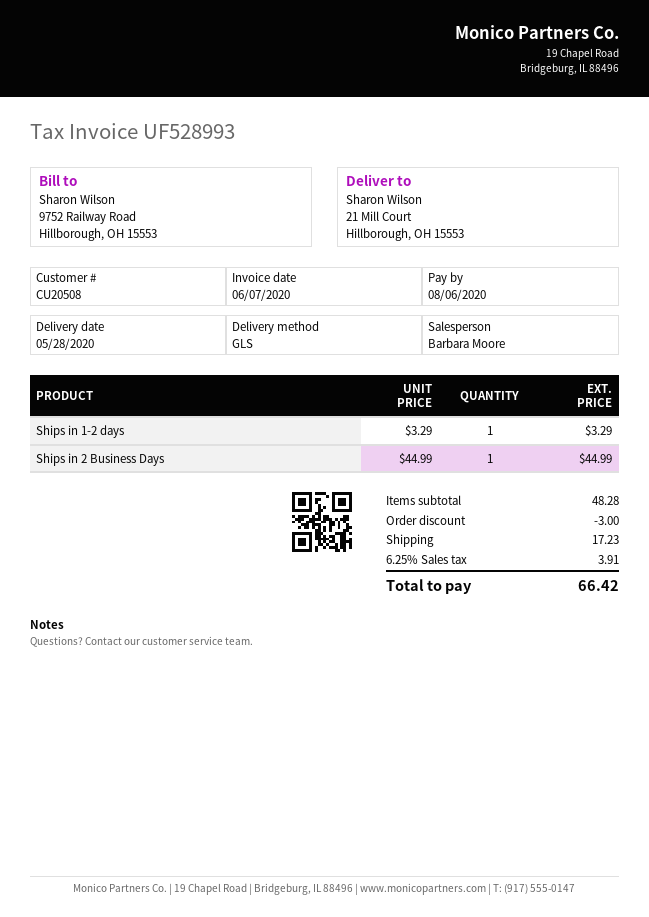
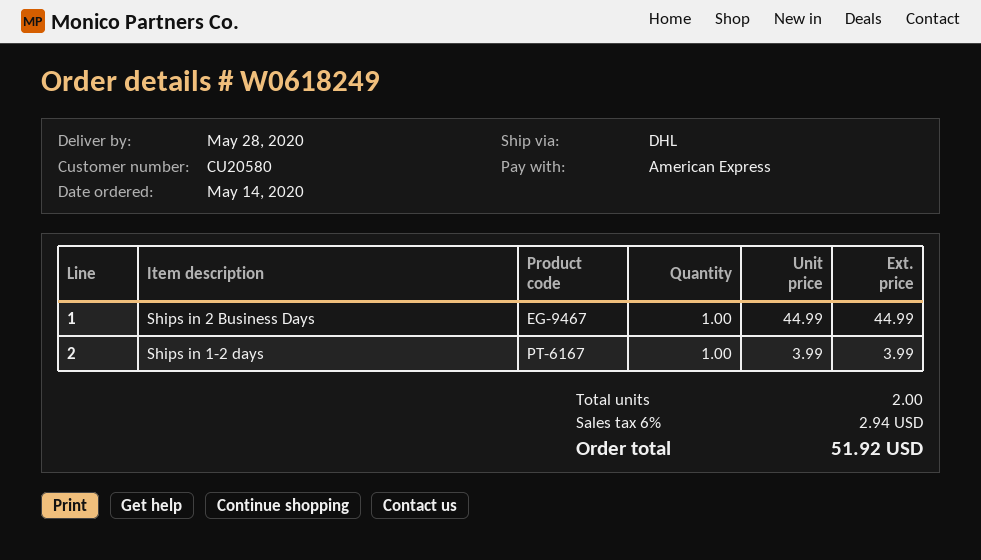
customer number: CU20508 -> CU20580
shipping method: GLS -> DHL
Ships in 1-2 days: 1 x 3.29 = 3.29 -> 1 x 3.99 = 3.99
discount: 3.00 -> none
shipping: 17.23 -> none
tax: 6.25% = 3.91 -> 6% = 2.94
total: 66.42 -> 51.92

